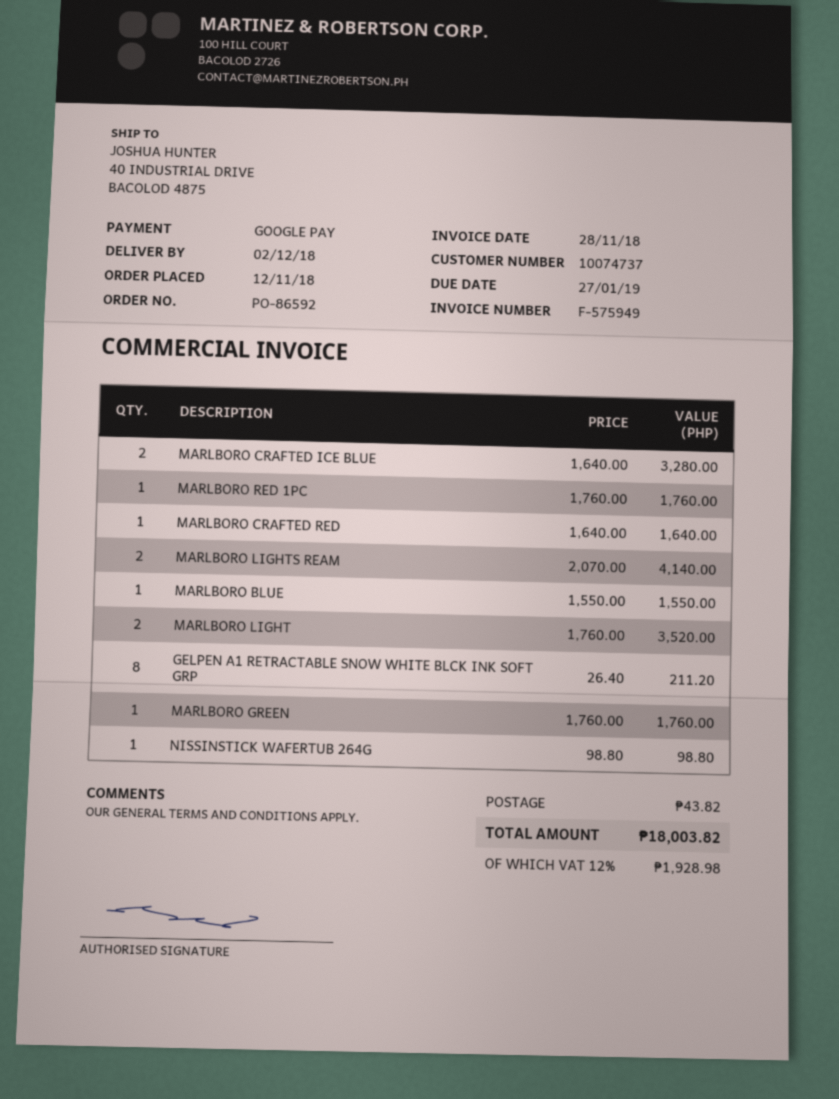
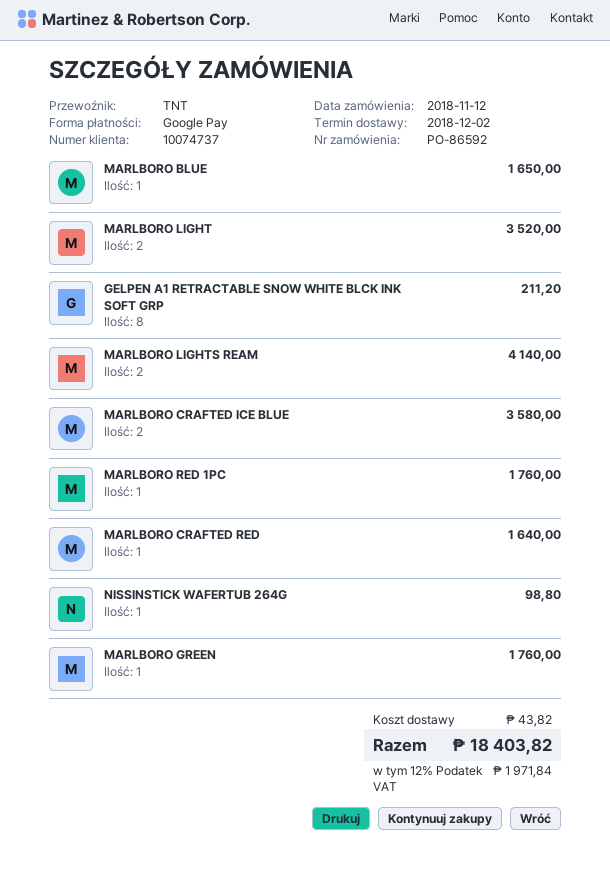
MARLBORO CRAFTED ICE BLUE: 2 for 3280.00 -> 2 for 3580.00
MARLBORO BLUE: 1 for 1550.00 -> 1 for 1650.00
tax: 12% = 1928.98 -> 12% = 1971.84
total: 18003.82 -> 18403.82

